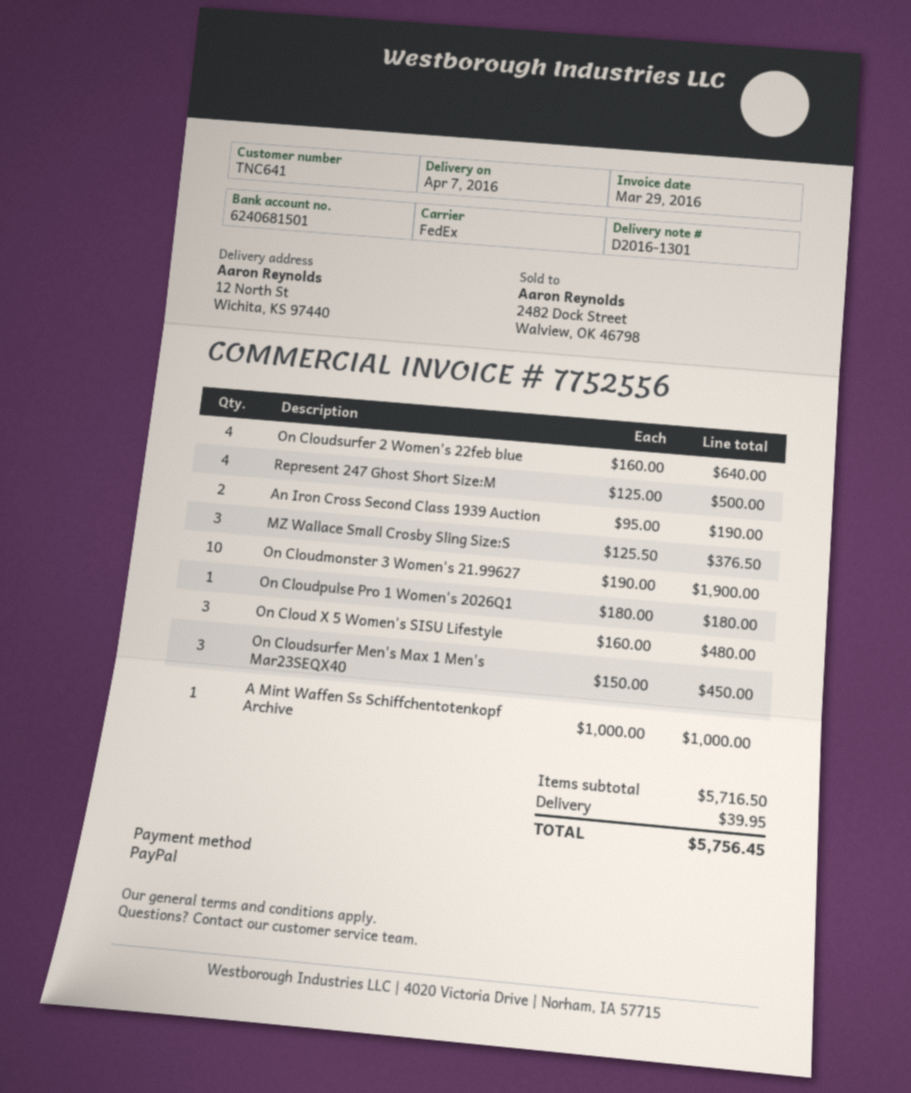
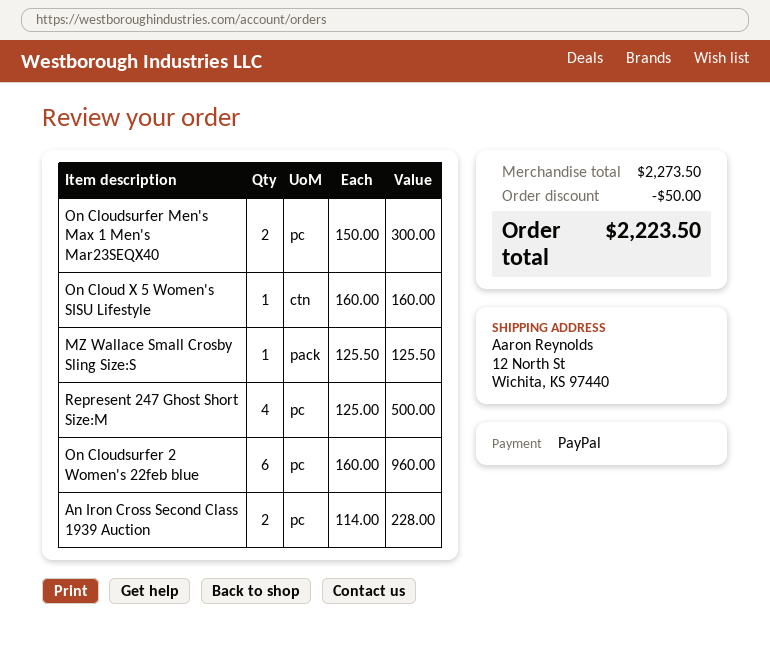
On Cloudsurfer 2 Women's 22feb blue: 4 x 160.00 = 640.00 -> 6 x 160.00 = 960.00
An Iron Cross Second Class 1939 Auction: 2 x 95.00 = 190.00 -> 2 x 114.00 = 228.00
MZ Wallace Small Crosby Sling Size:S: 3 x 125.50 = 376.50 -> 1 x 125.50 = 125.50
On Cloudmonster 3 Women's 21.99627: 10 x 190.00 = 1900.00 -> none
On Cloudpulse Pro 1 Women's 2026Q1: 1 x 180.00 = 180.00 -> none
On Cloud X 5 Women's SISU Lifestyle: 3 x 160.00 = 480.00 -> 1 x 160.00 = 160.00
On Cloudsurfer Men's Max 1 Men's Mar23SEQX40: 3 x 150.00 = 450.00 -> 2 x 150.00 = 300.00
A Mint Waffen Ss Schiffchentotenkopf Archive: 1 x 1000.00 = 1000.00 -> none
subtotal: 5716.50 -> 2273.50
discount: none -> 50.00
shipping: 39.95 -> none
total: 5756.45 -> 2223.50

